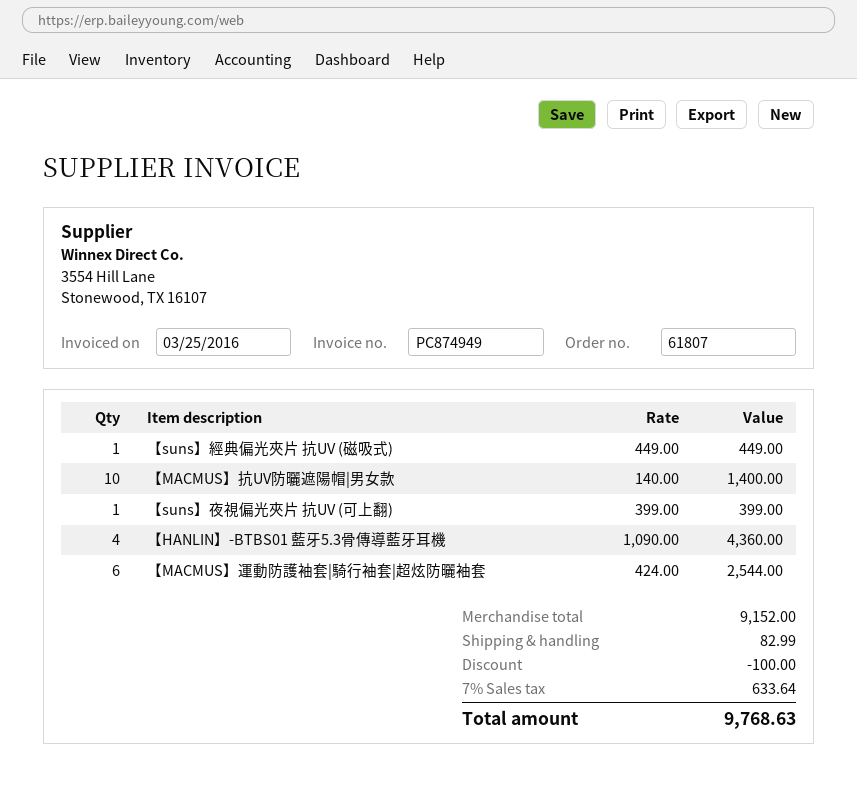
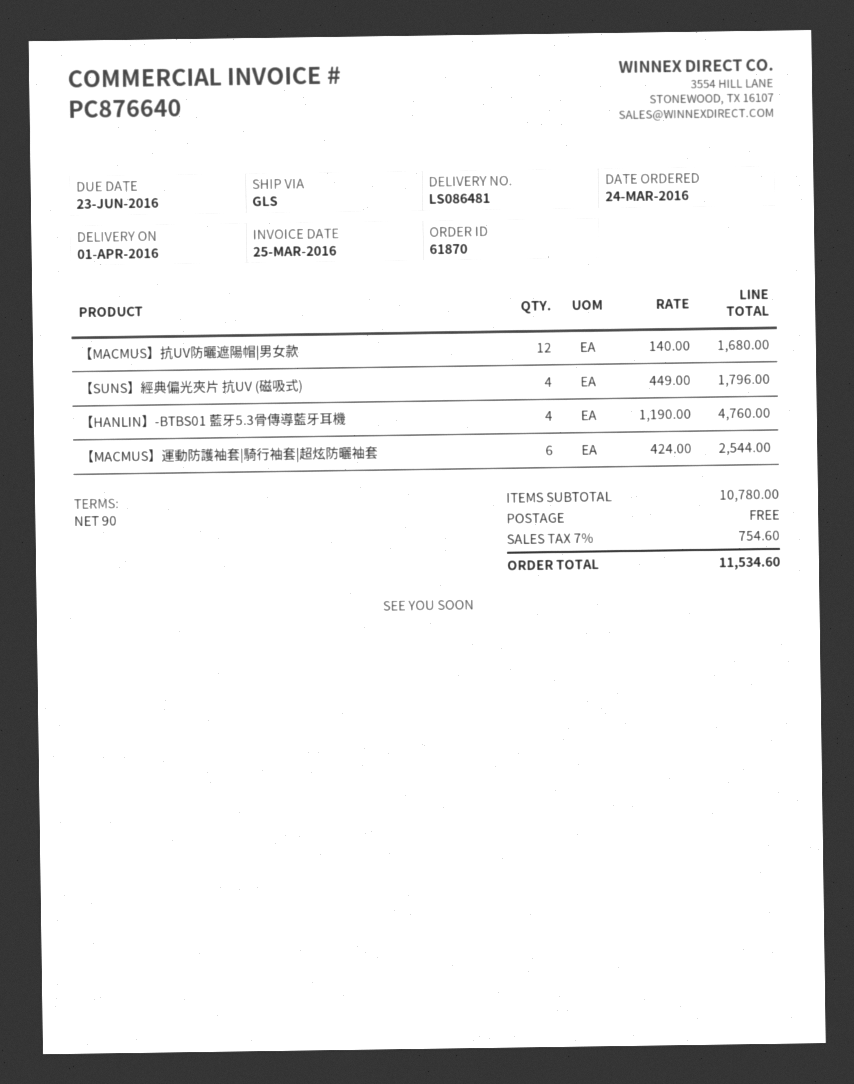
order number: 61807 -> 61870
invoice number: PC874949 -> PC876640
【suns】經典偏光夾片 抗UV (磁吸式): 1 x 449.00 = 449.00 -> 4 x 449.00 = 1796.00
【MACMUS】抗UV防曬遮陽帽|男女款: 10 x 140.00 = 1400.00 -> 12 x 140.00 = 1680.00
【suns】夜視偏光夾片 抗UV (可上翻): 1 x 399.00 = 399.00 -> none
【HANLIN】-BTBS01 藍牙5.3骨傳導藍牙耳機: 4 x 1090.00 = 4360.00 -> 4 x 1190.00 = 4760.00
subtotal: 9152.00 -> 10780.00
discount: 100.00 -> none
shipping: 82.99 -> 0.00
tax: 7% = 633.64 -> 7% = 754.60
total: 9768.63 -> 11534.60

